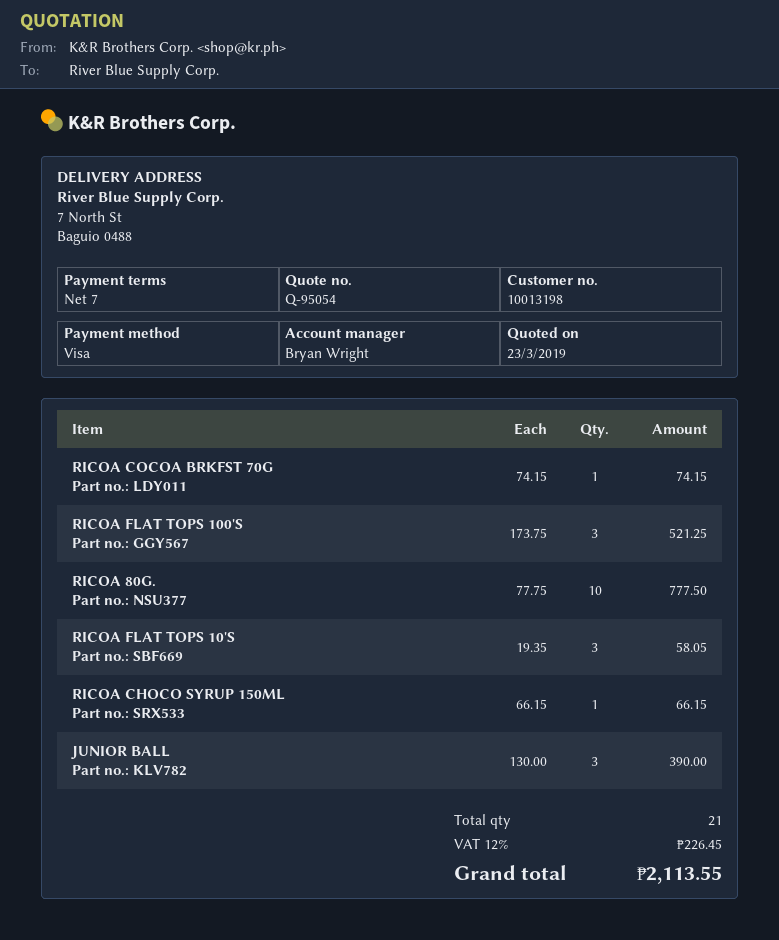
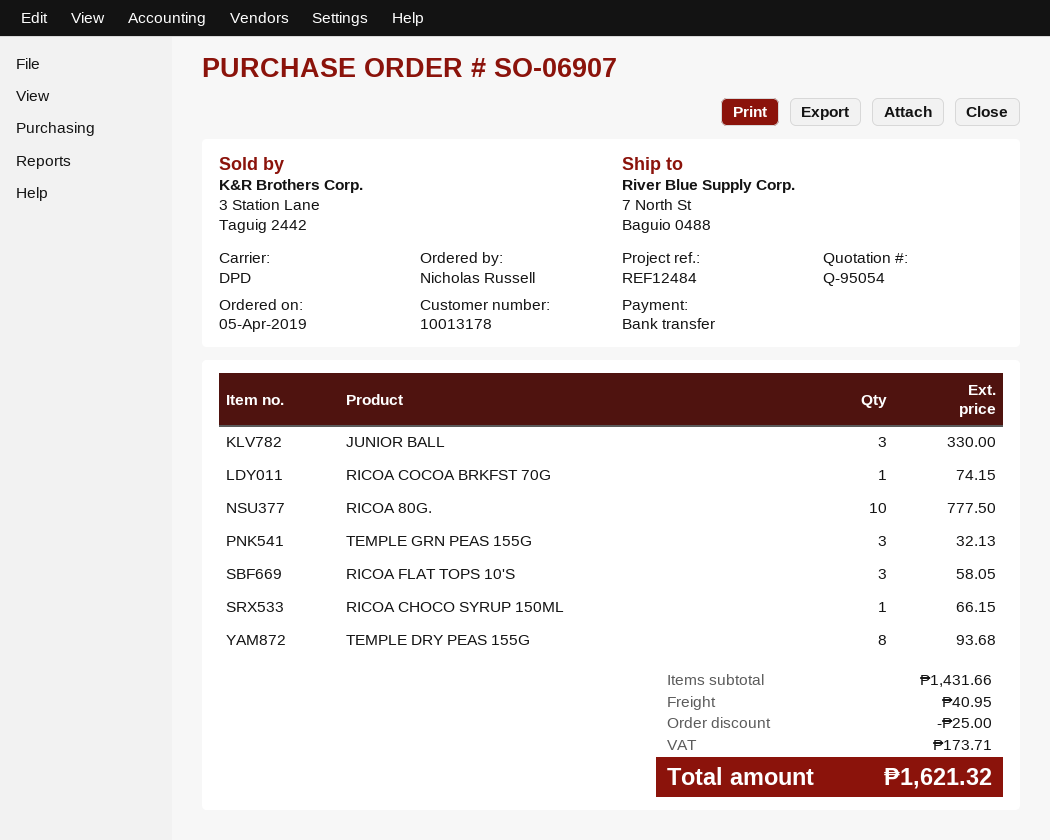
customer number: 10013198 -> 10013178
payment method: Visa -> bank transfer
RICOA FLAT TOPS 100'S: 3 for 521.25 -> none
JUNIOR BALL: 3 for 390.00 -> 3 for 330.00
TEMPLE GRN PEAS 155G: none -> 3 for 32.13
TEMPLE DRY PEAS 155G: none -> 8 for 93.68
discount: none -> 25.00
shipping: none -> 40.95
tax: 226.45 -> 173.71
total: 2113.55 -> 1621.32

